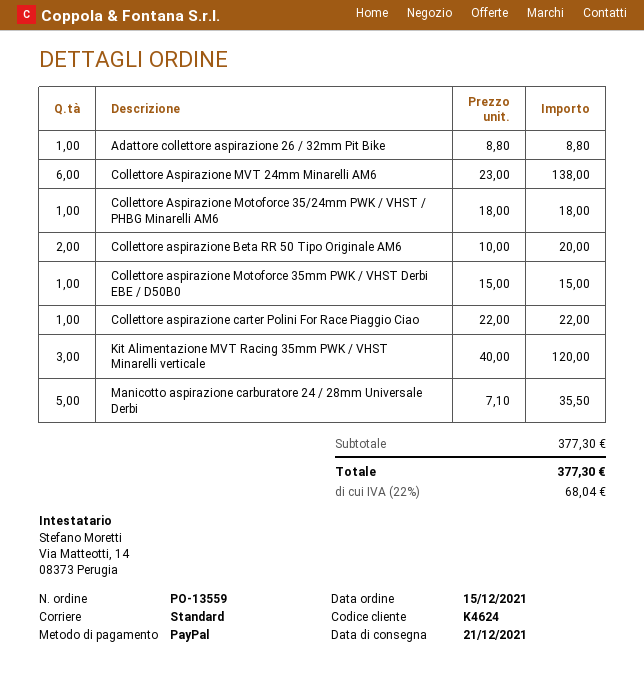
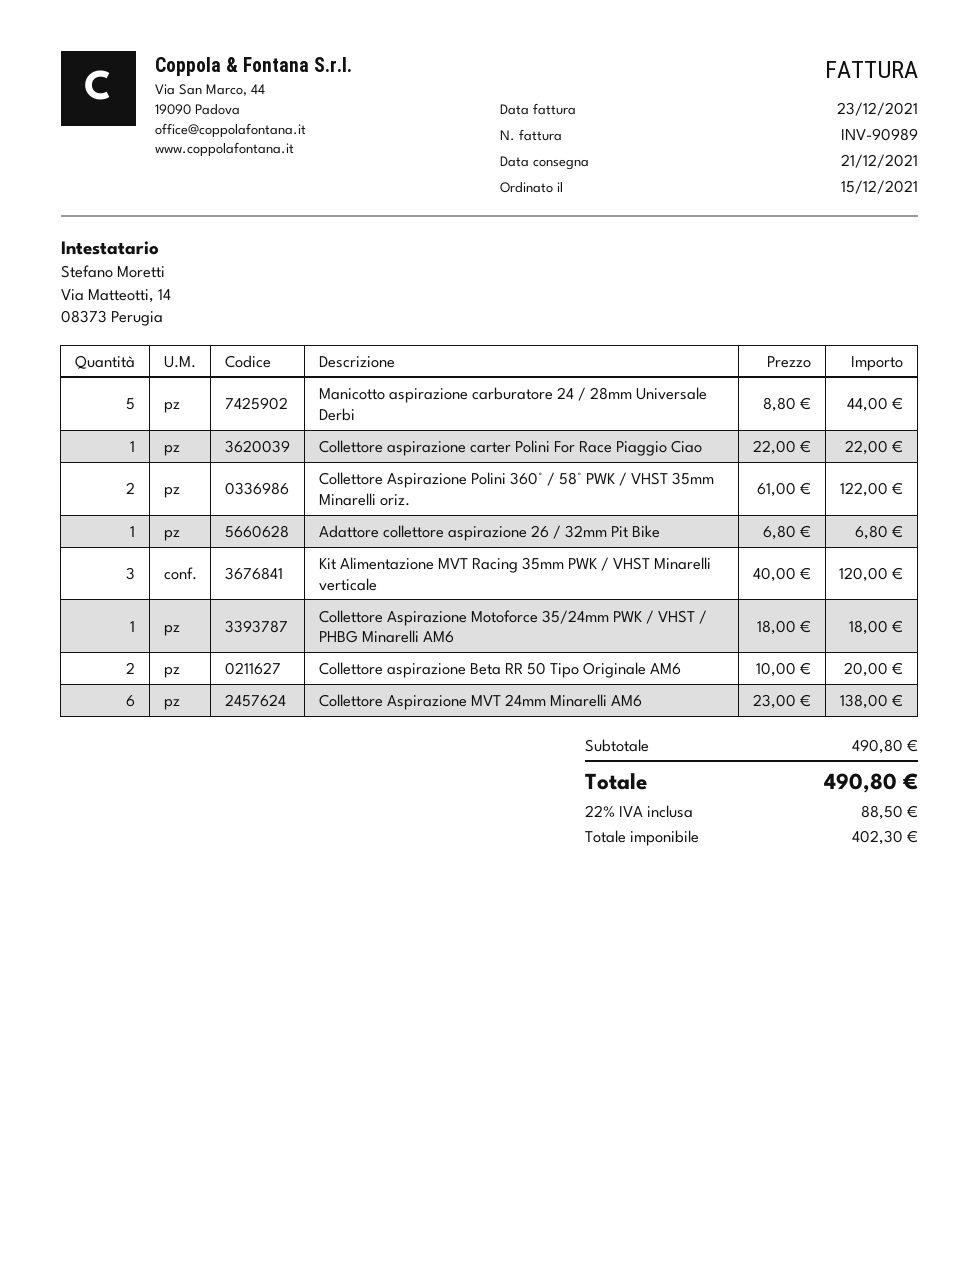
Adattore collettore aspirazione 26 / 32mm Pit Bike: 1 x 8.80 = 8.80 -> 1 x 6.80 = 6.80
Collettore aspirazione Motoforce 35mm PWK / VHST Derbi EBE / D50B0: 1 x 15.00 = 15.00 -> none
Manicotto aspirazione carburatore 24 / 28mm Universale Derbi: 5 x 7.10 = 35.50 -> 5 x 8.80 = 44.00
Collettore Aspirazione Polini 360° / 58° PWK / VHST 35mm Minarelli oriz.: none -> 2 x 61.00 = 122.00
subtotal: 377.30 -> 490.80
tax: 22% = 68.04 -> 22% = 88.50
total: 377.30 -> 490.80

